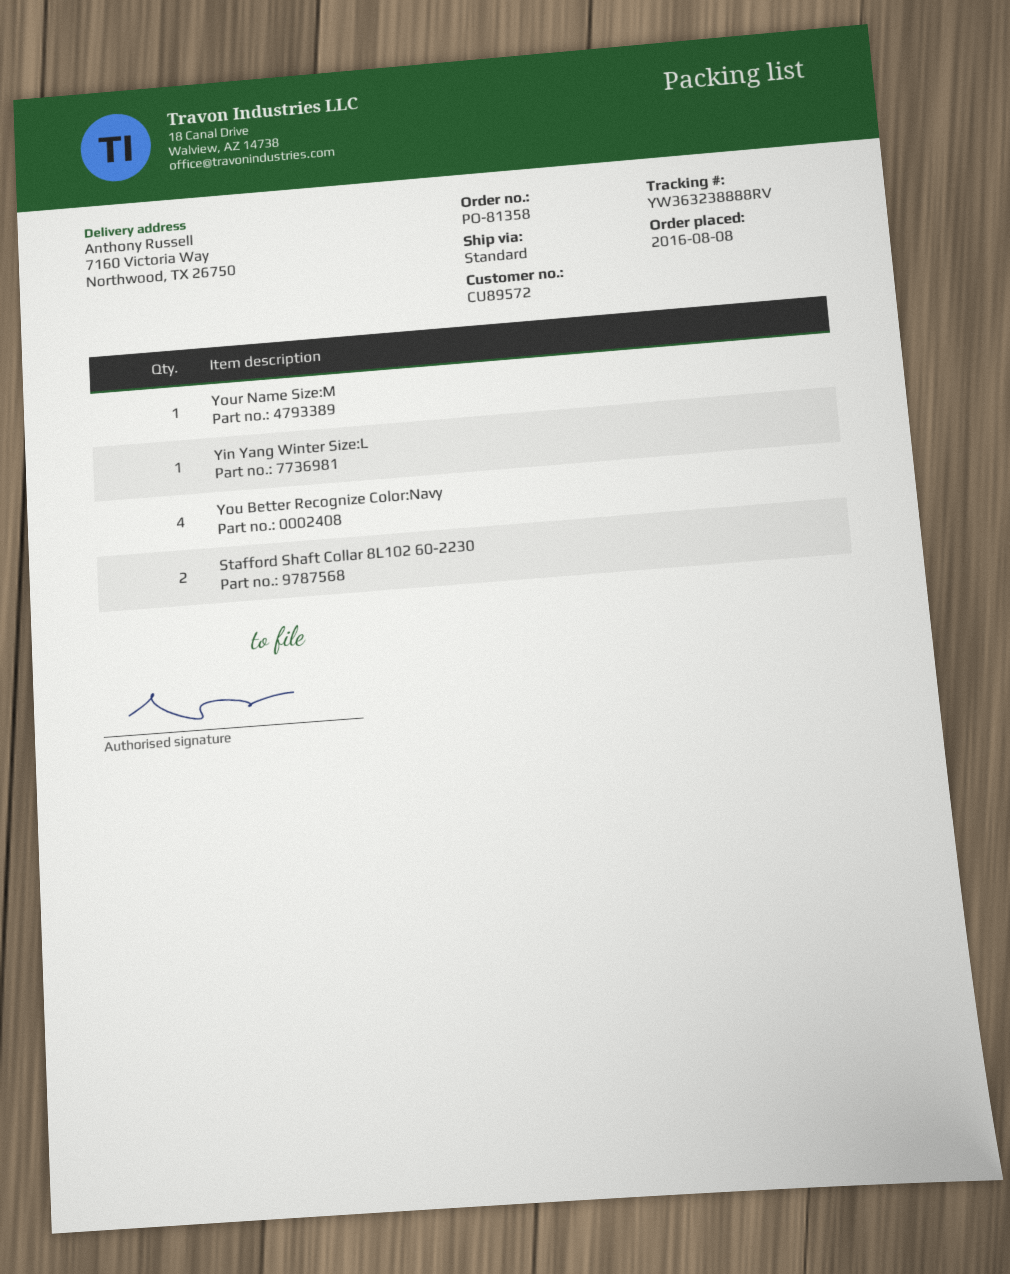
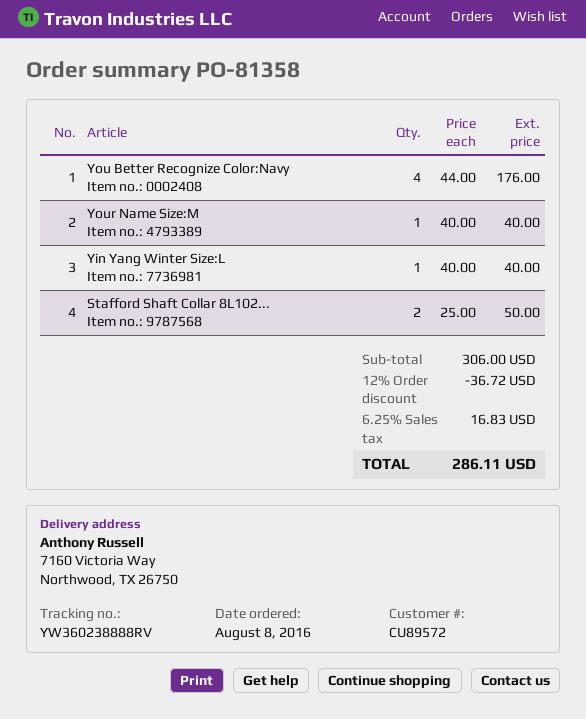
tracking number: YW363238888RV -> YW360238888RV

